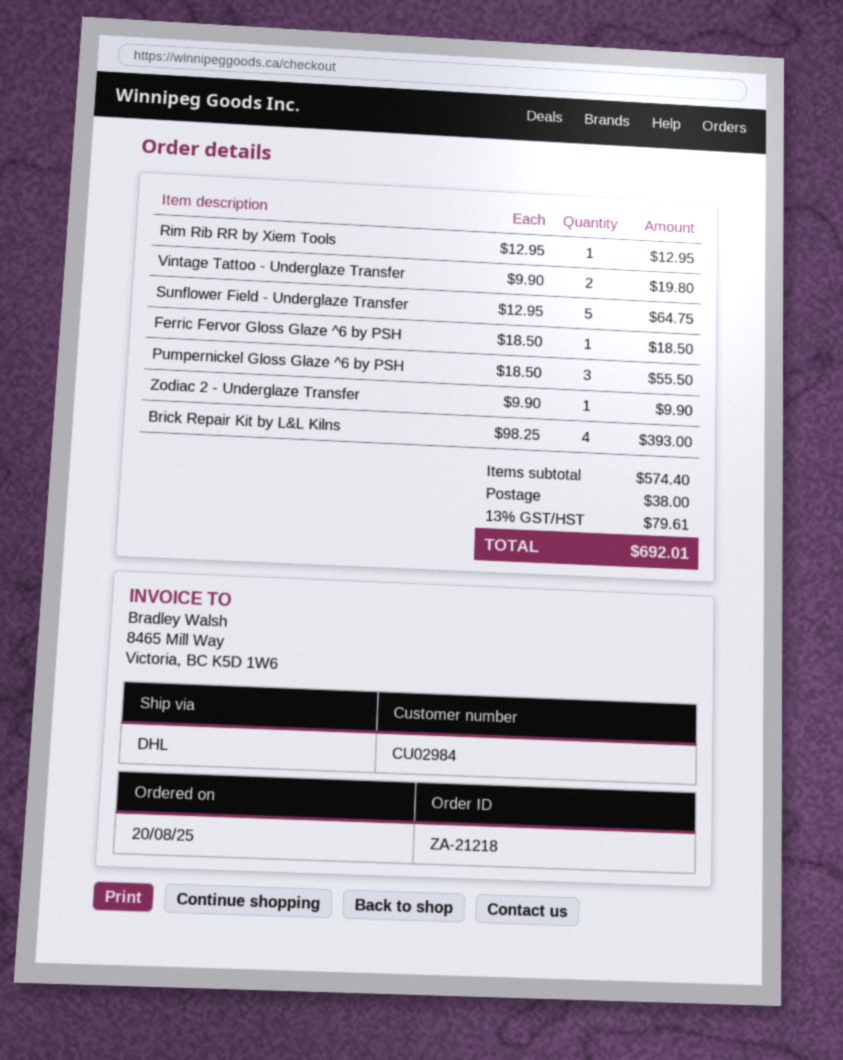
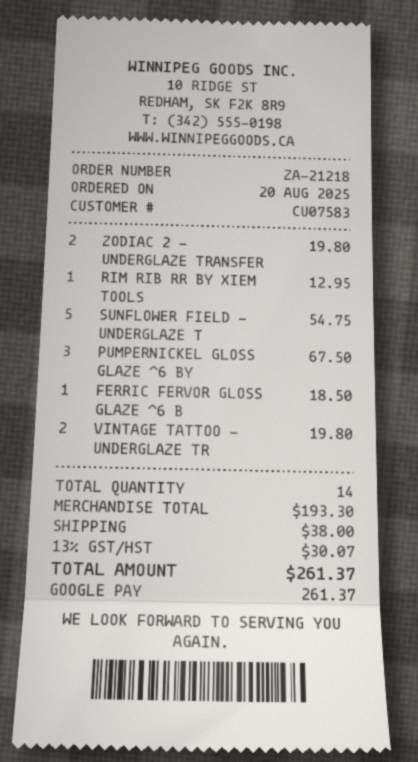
customer number: CU02984 -> CU07583
Sunflower Field - Underglaze Transfer: 5 for 64.75 -> 5 for 54.75
Pumpernickel Gloss Glaze ^6 by PSH: 3 for 55.50 -> 3 for 67.50
Zodiac 2 - Underglaze Transfer: 1 for 9.90 -> 2 for 19.80
Brick Repair Kit by L&L Kilns: 4 for 393.00 -> none
subtotal: 574.40 -> 193.30
tax: 13% = 79.61 -> 13% = 30.07
total: 692.01 -> 261.37

